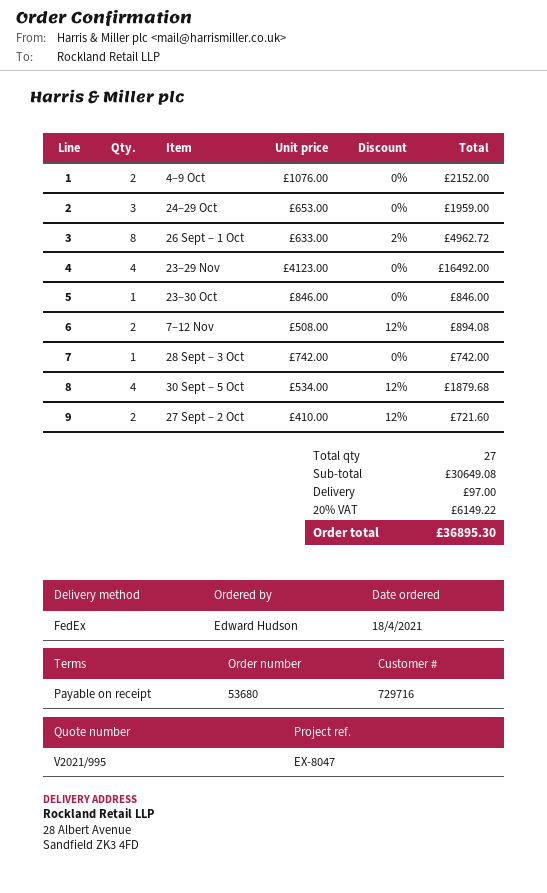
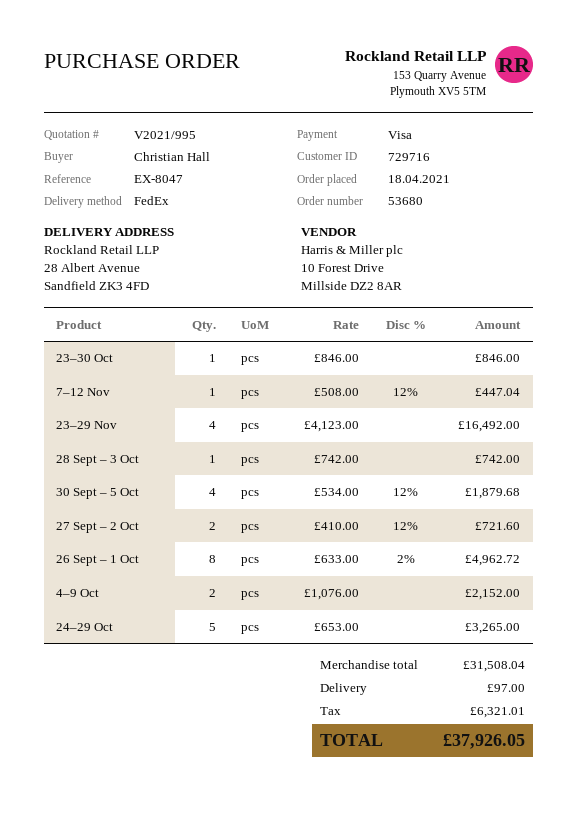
ordered by: Edward Hudson -> Christian Hall
24–29 Oct: 3 x 653.00 = 1959.00 -> 5 x 653.00 = 3265.00
7–12 Nov: 2 x 508.00 - 12% = 894.08 -> 1 x 508.00 - 12% = 447.04
subtotal: 30649.08 -> 31508.04
tax: 6149.22 -> 6321.01
total: 36895.30 -> 37926.05

